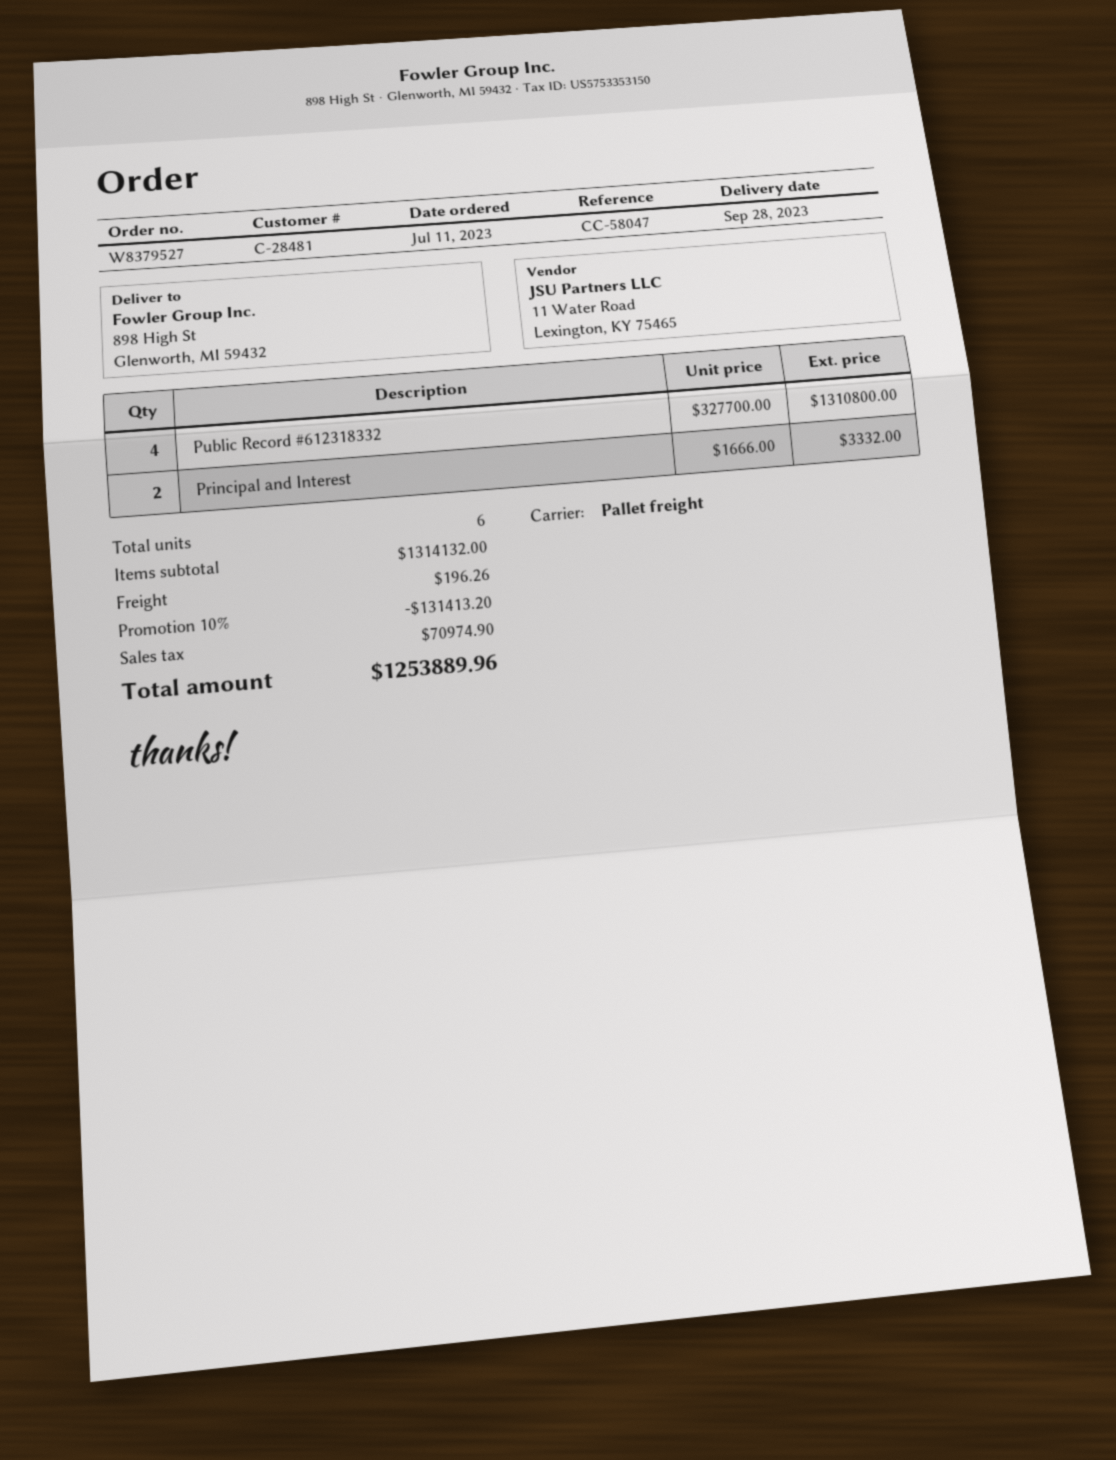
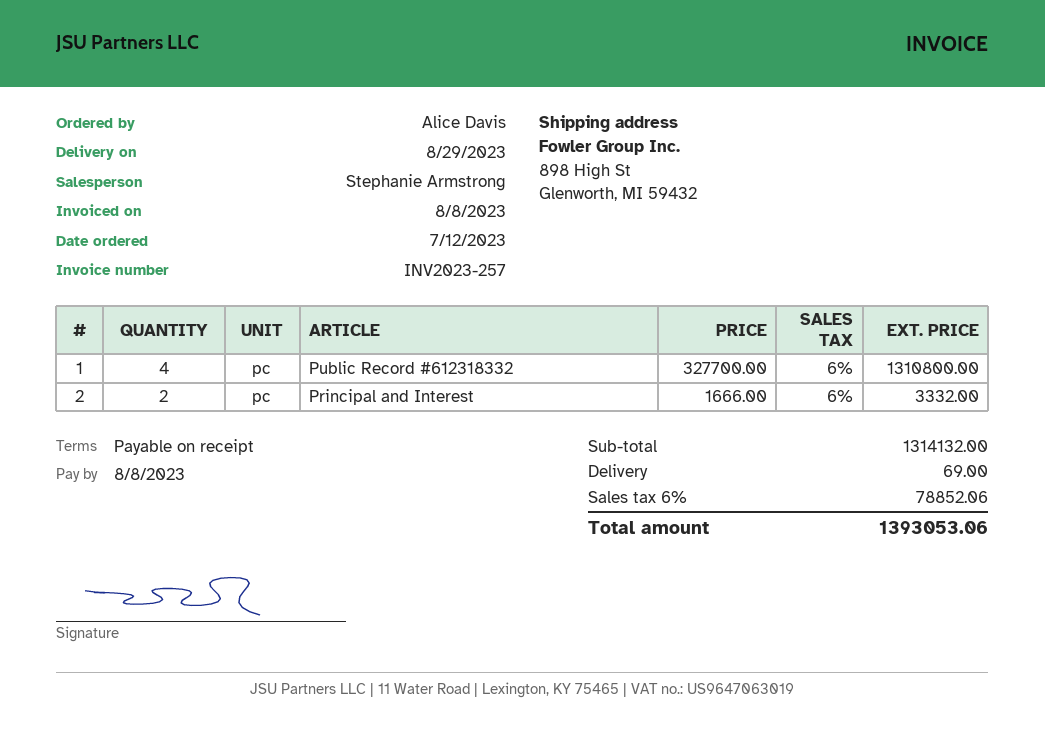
order date: 2023-07-11 -> 2023-07-12
delivery date: 2023-09-28 -> 2023-08-29
discount: 10% = 131413.20 -> none
shipping: 196.26 -> 69.00
tax: 70974.90 -> 78852.06
total: 1253889.96 -> 1393053.06

